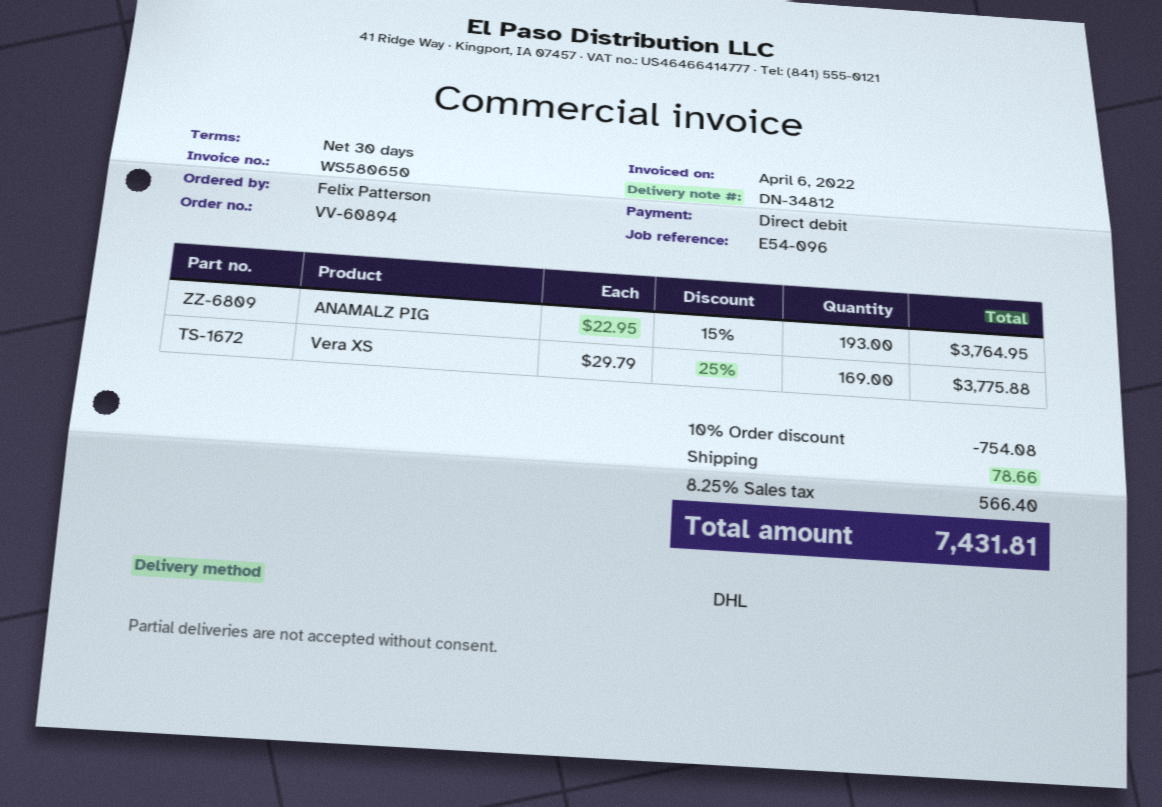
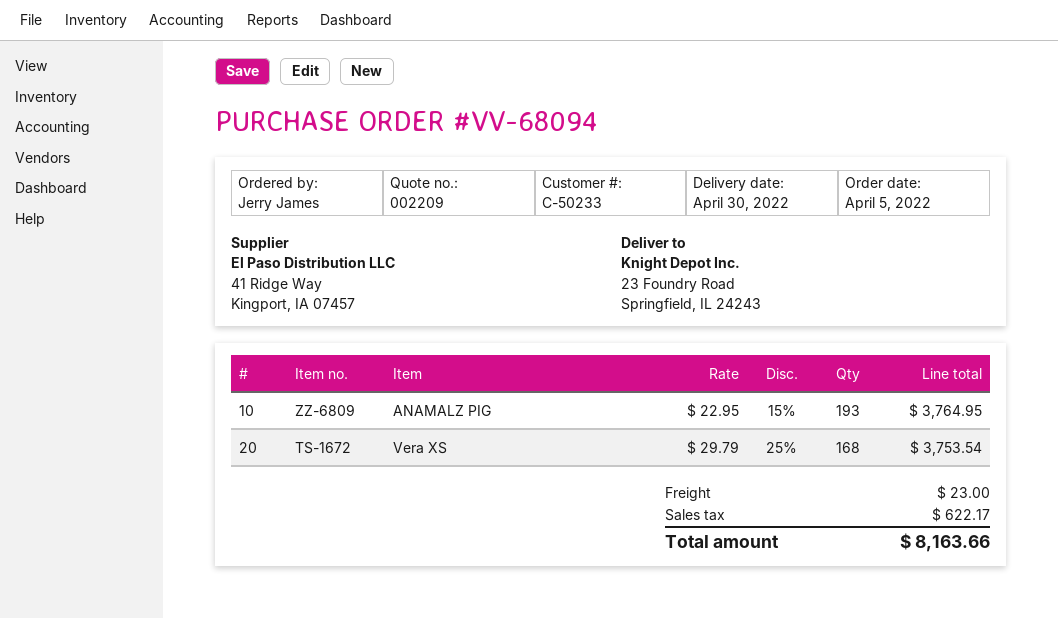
order number: VV-60894 -> VV-68094
ordered by: Felix Patterson -> Jerry James
Vera XS: 169 x 29.79 - 25% = 3775.88 -> 168 x 29.79 - 25% = 3753.54
discount: 10% = 754.08 -> none
shipping: 78.66 -> 23.00
tax: 566.40 -> 622.17
total: 7431.81 -> 8163.66

